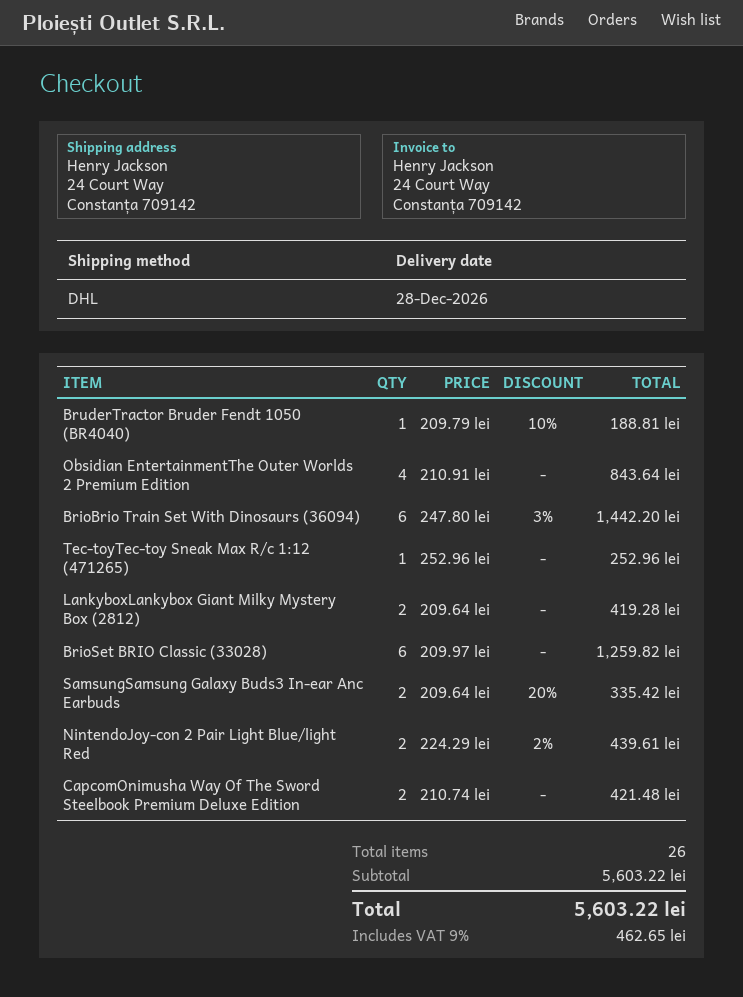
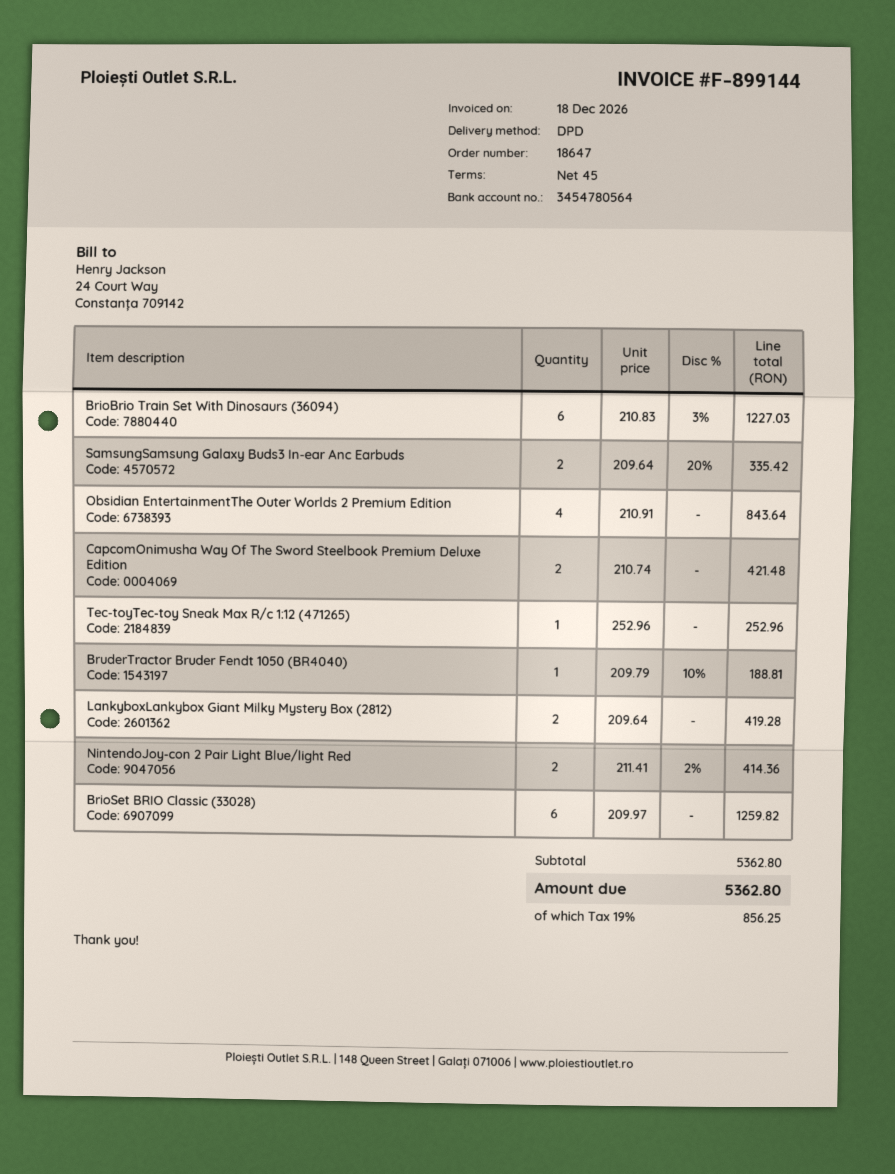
shipping method: DHL -> DPD
BrioBrio Train Set With Dinosaurs (36094): 6 x 247.80 - 3% = 1442.20 -> 6 x 210.83 - 3% = 1227.03
NintendoJoy-con 2 Pair Light Blue/light Red: 2 x 224.29 - 2% = 439.61 -> 2 x 211.41 - 2% = 414.36
subtotal: 5603.22 -> 5362.80
tax: 9% = 462.65 -> 19% = 856.25
total: 5603.22 -> 5362.80

